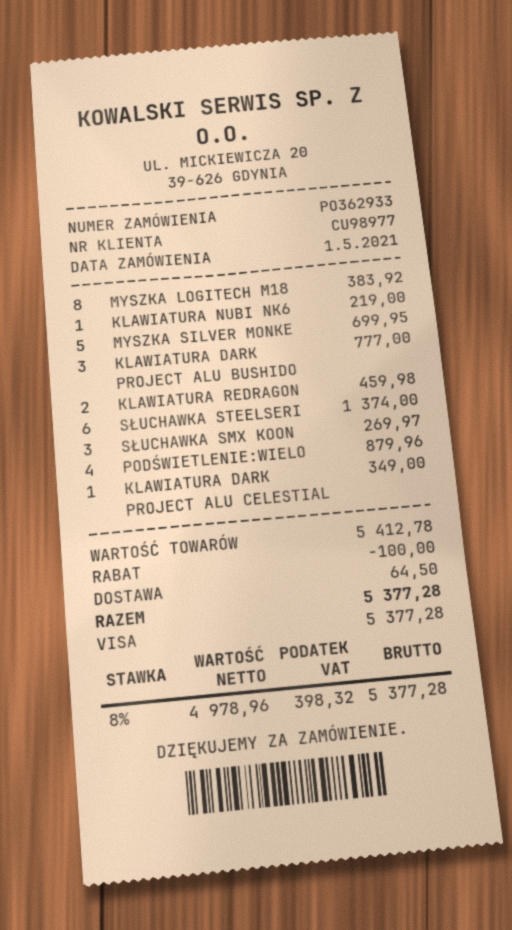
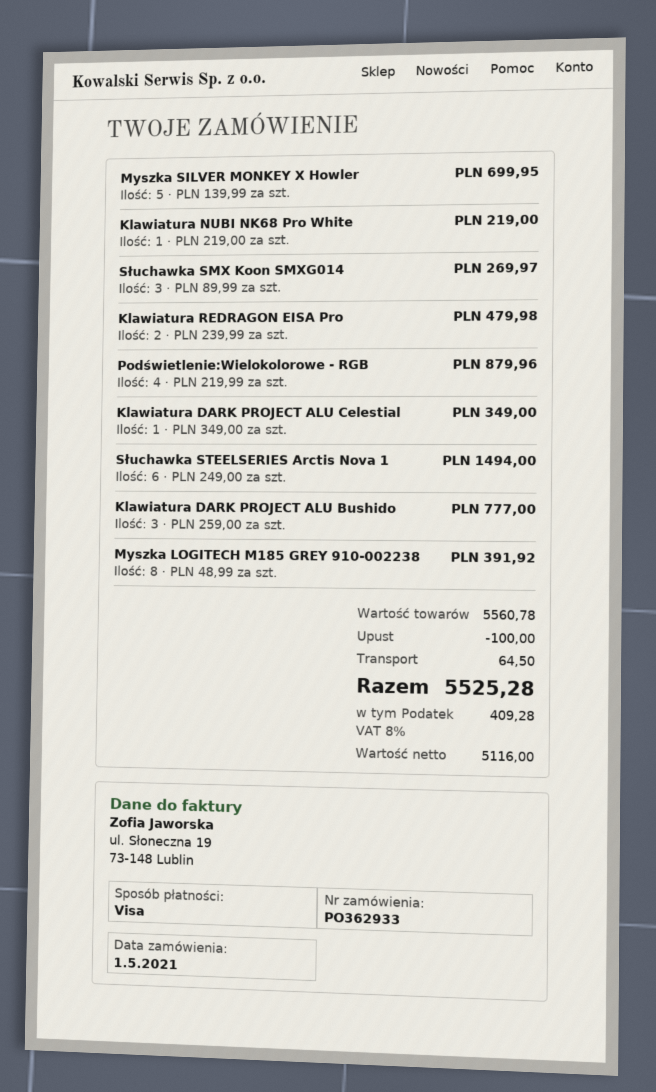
MYSZKA LOGITECH M18: 8 for 383.92 -> 8 for 391.92
KLAWIATURA REDRAGON: 2 for 459.98 -> 2 for 479.98
SŁUCHAWKA STEELSERI: 6 for 1374.00 -> 6 for 1494.00
subtotal: 5412.78 -> 5560.78
net: 4978.96 -> 5116.00
tax: 8% = 398.32 -> 8% = 409.28
total: 5377.28 -> 5525.28

